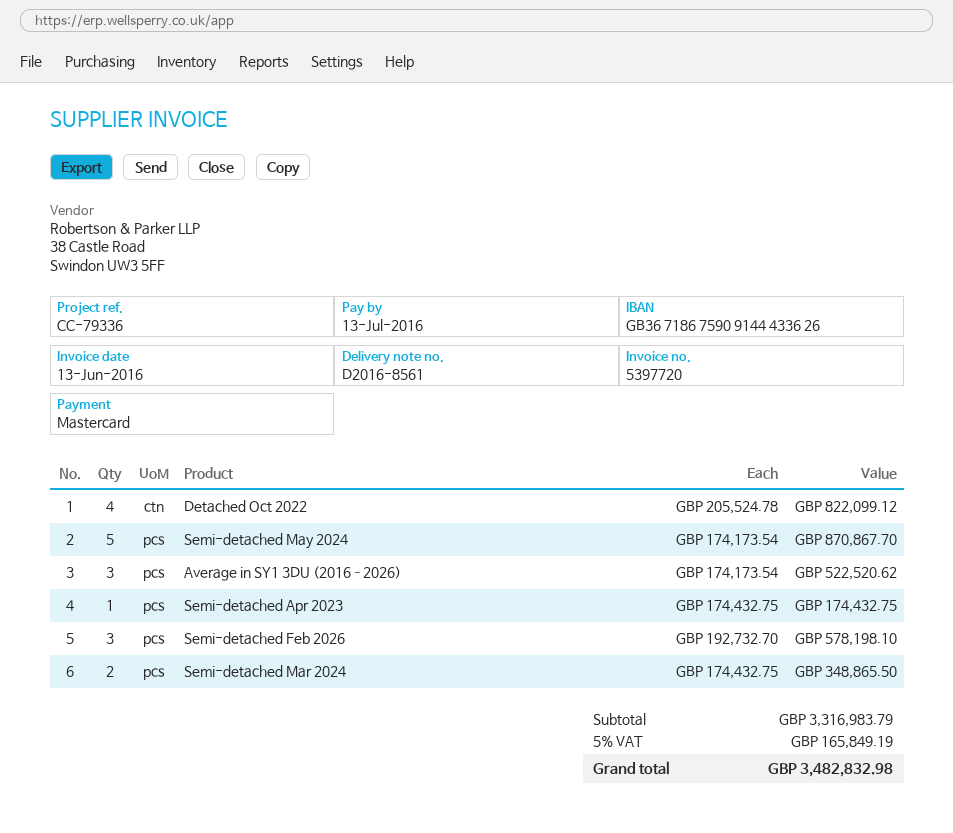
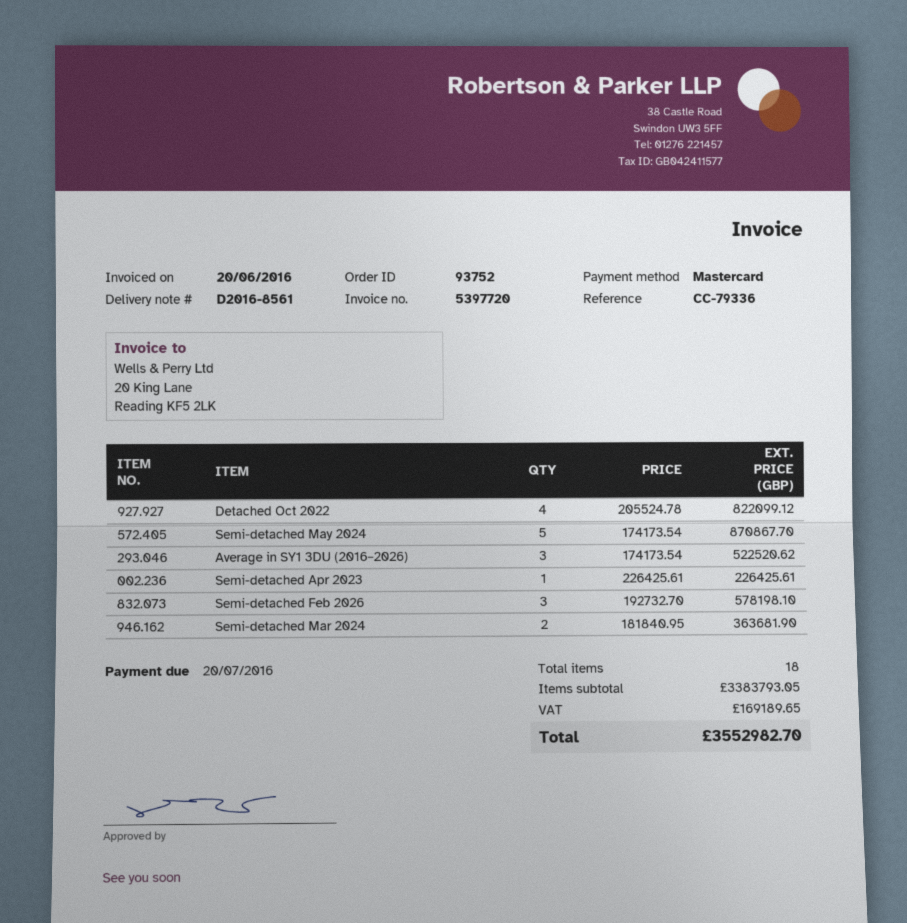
invoice date: 2016-06-13 -> 2016-06-20
due date: 2016-07-13 -> 2016-07-20
Semi-detached Apr 2023: 1 x 174432.75 = 174432.75 -> 1 x 226425.61 = 226425.61
Semi-detached Mar 2024: 2 x 174432.75 = 348865.50 -> 2 x 181840.95 = 363681.90
subtotal: 3316983.79 -> 3383793.05
tax: 165849.19 -> 169189.65
total: 3482832.98 -> 3552982.70

